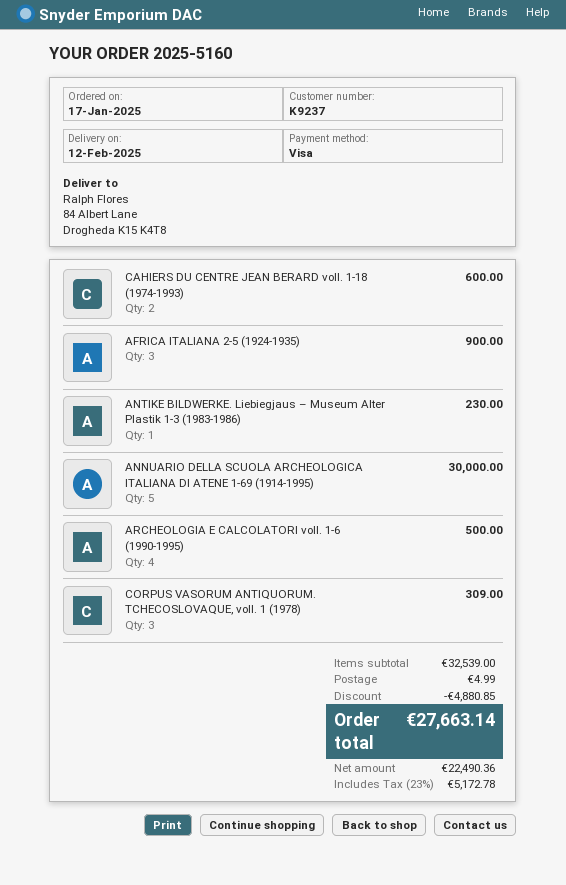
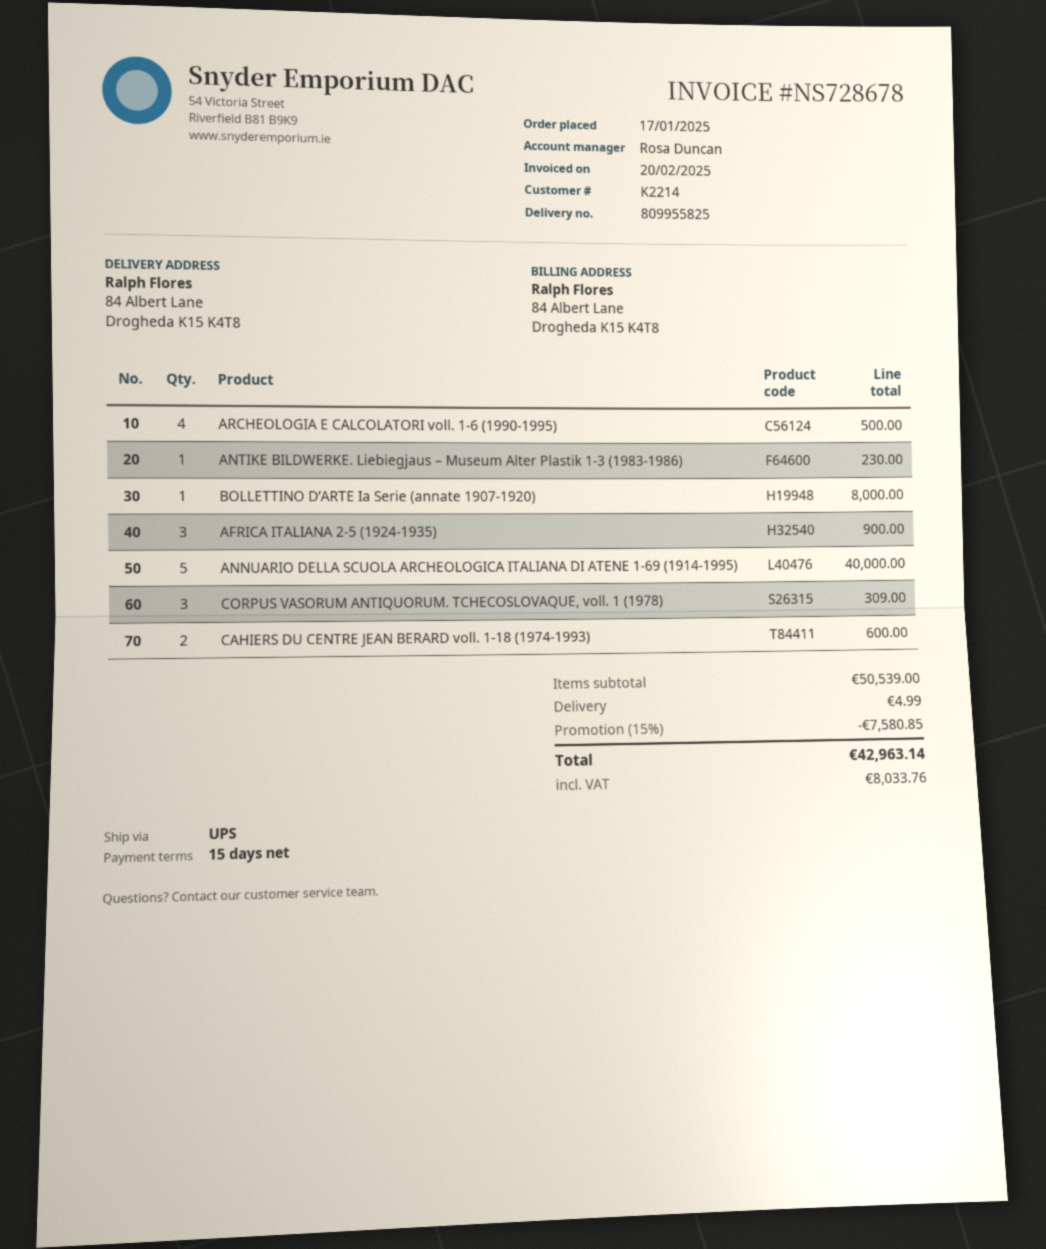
customer number: K9237 -> K2214
ANNUARIO DELLA SCUOLA ARCHEOLOGICA ITALIANA DI ATENE 1-69 (1914-1995): 5 for 30000.00 -> 5 for 40000.00
BOLLETTINO D’ARTE Ia Serie (annate 1907-1920): none -> 1 for 8000.00
subtotal: 32539.00 -> 50539.00
discount: 4880.85 -> 7580.85
tax: 5172.78 -> 8033.76
total: 27663.14 -> 42963.14

